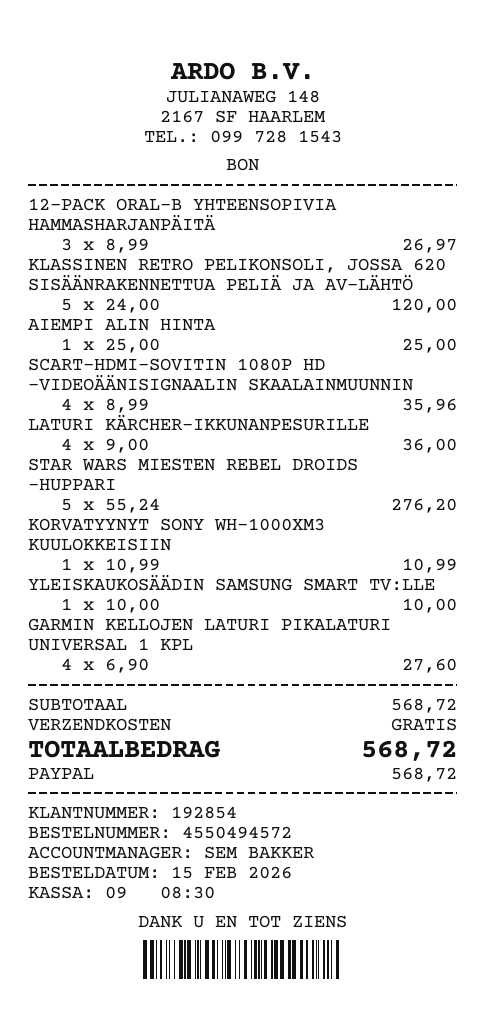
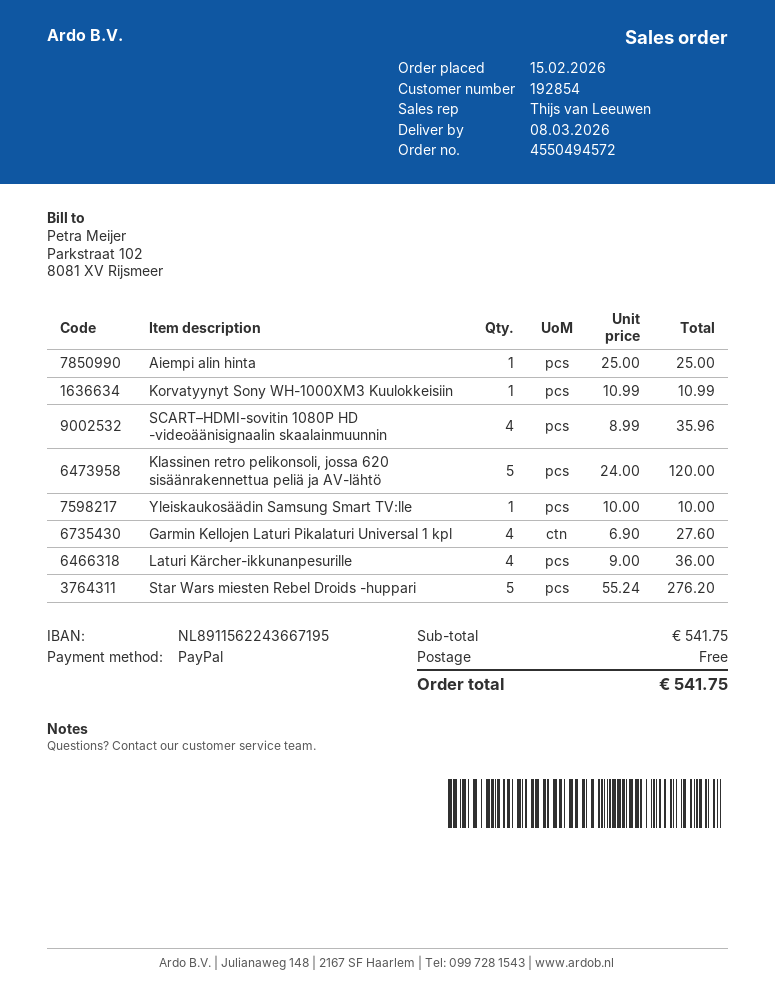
sales rep: SEM BAKKER -> Thijs van Leeuwen
12-PACK ORAL-B YHTEENSOPIVIA HAMMASHARJANPÄITÄ: 3 x 8.99 = 26.97 -> none
subtotal: 568.72 -> 541.75
total: 568.72 -> 541.75

